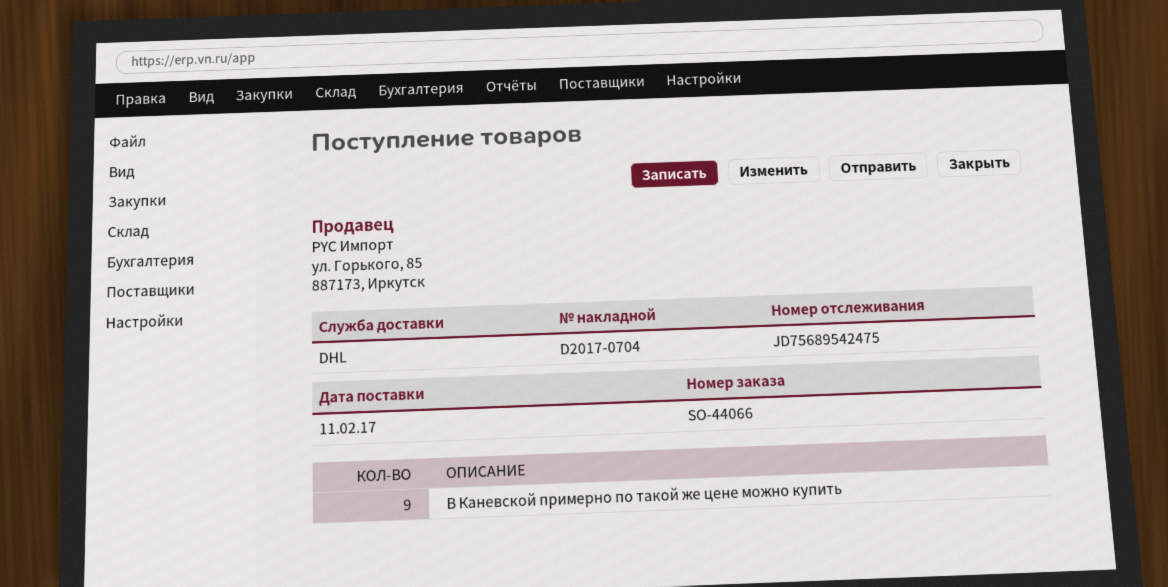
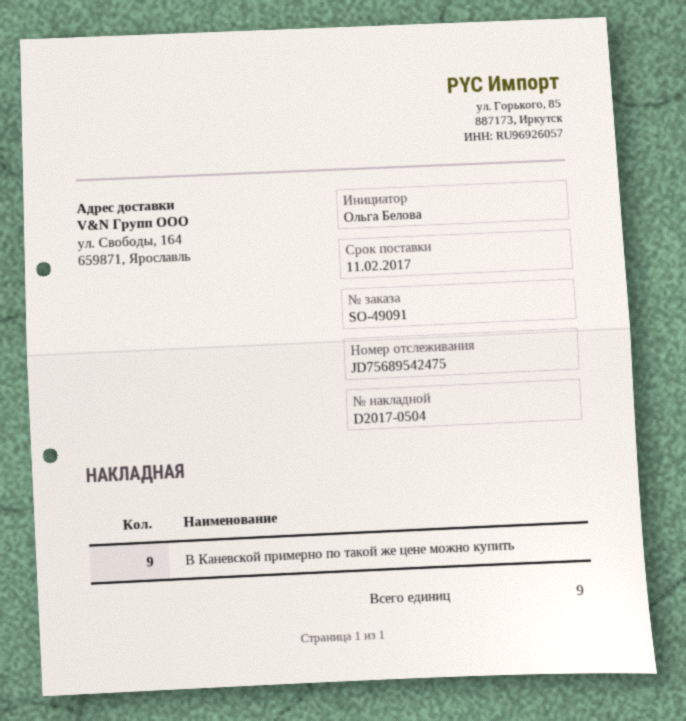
order number: SO-44066 -> SO-49091
delivery note number: D2017-0704 -> D2017-0504

